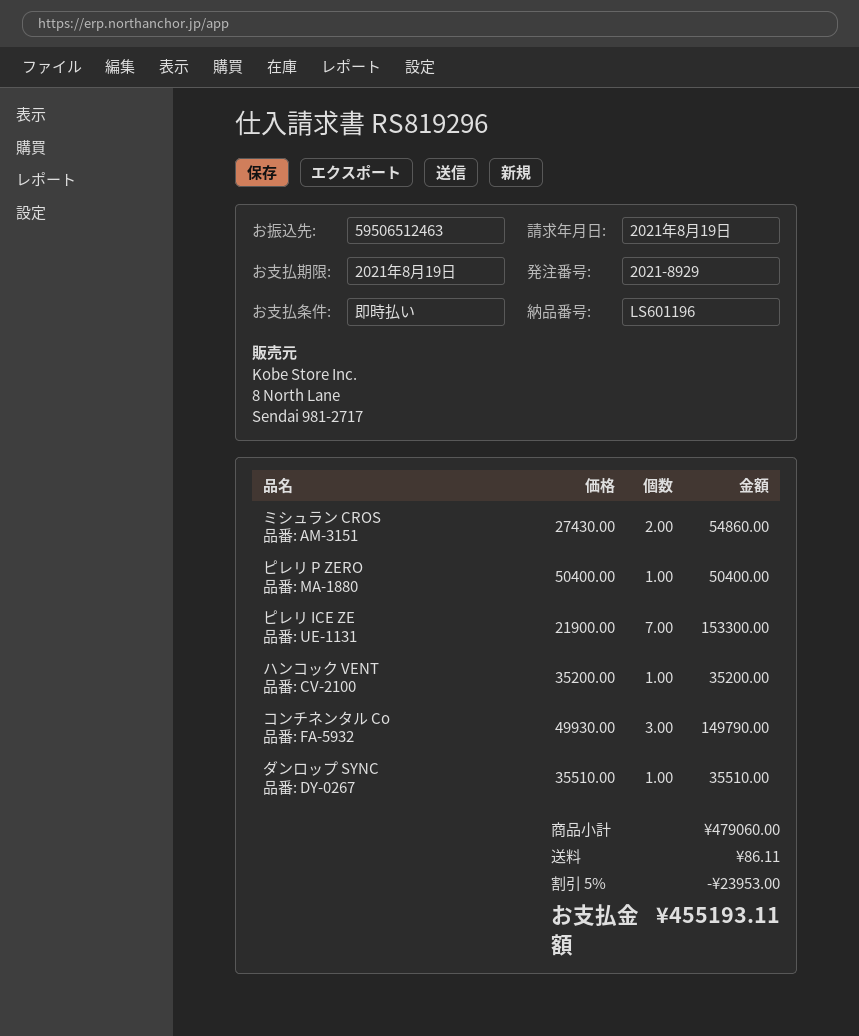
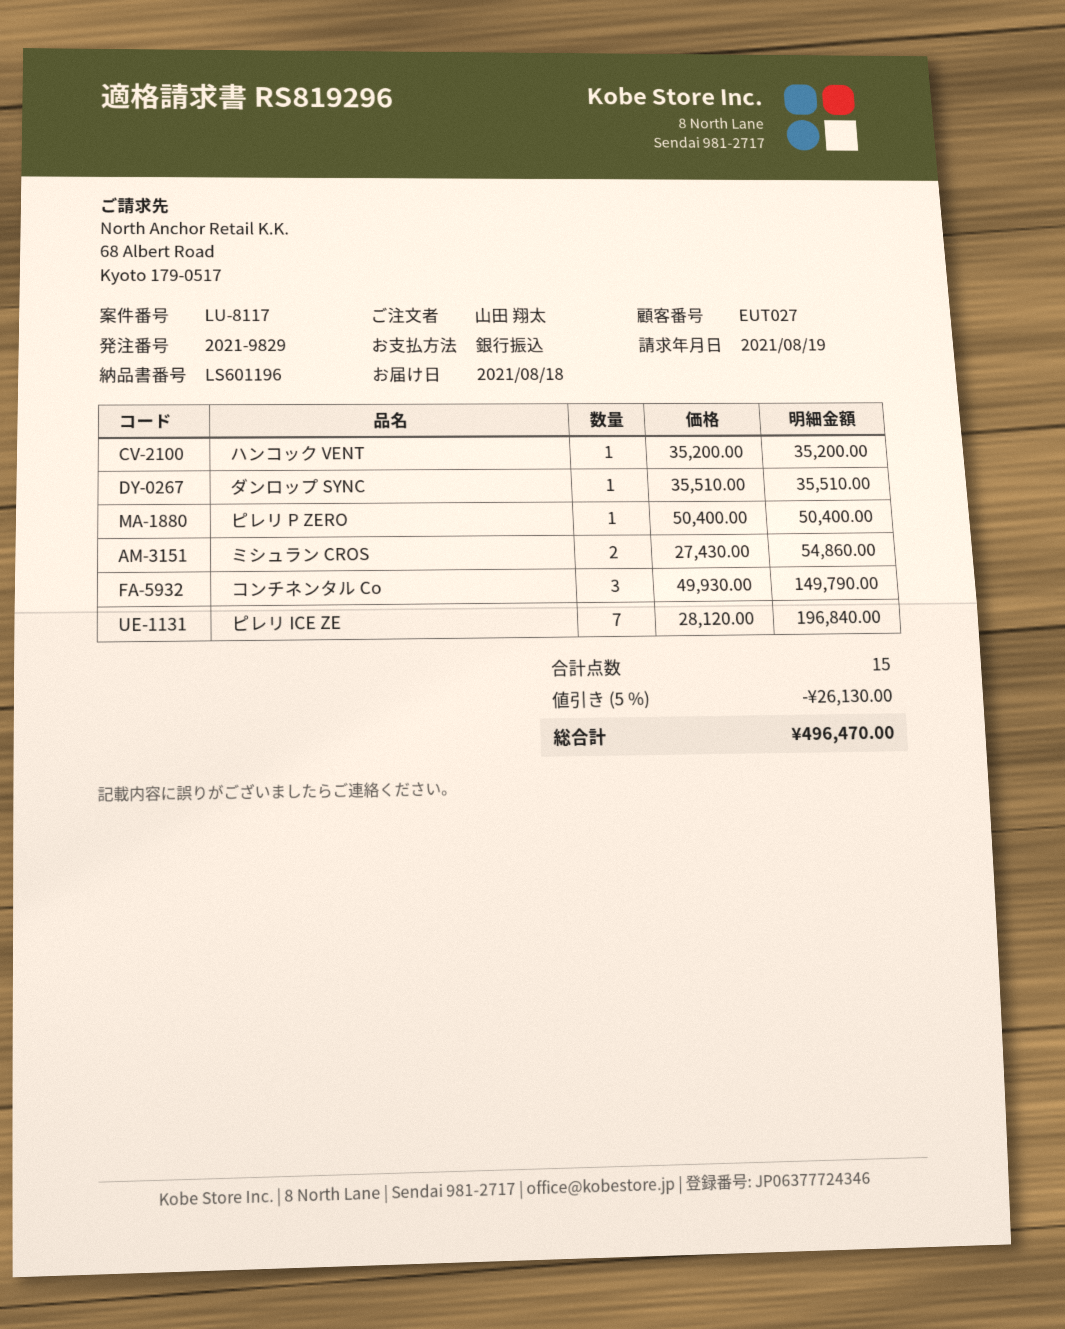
order number: 2021-8929 -> 2021-9829
ピレリ ICE ZE: 7 x 21900.00 = 153300.00 -> 7 x 28120.00 = 196840.00
discount: 5% = 23953.00 -> 5% = 26130.00
shipping: 86.11 -> none
total: 455193.11 -> 496470.00

